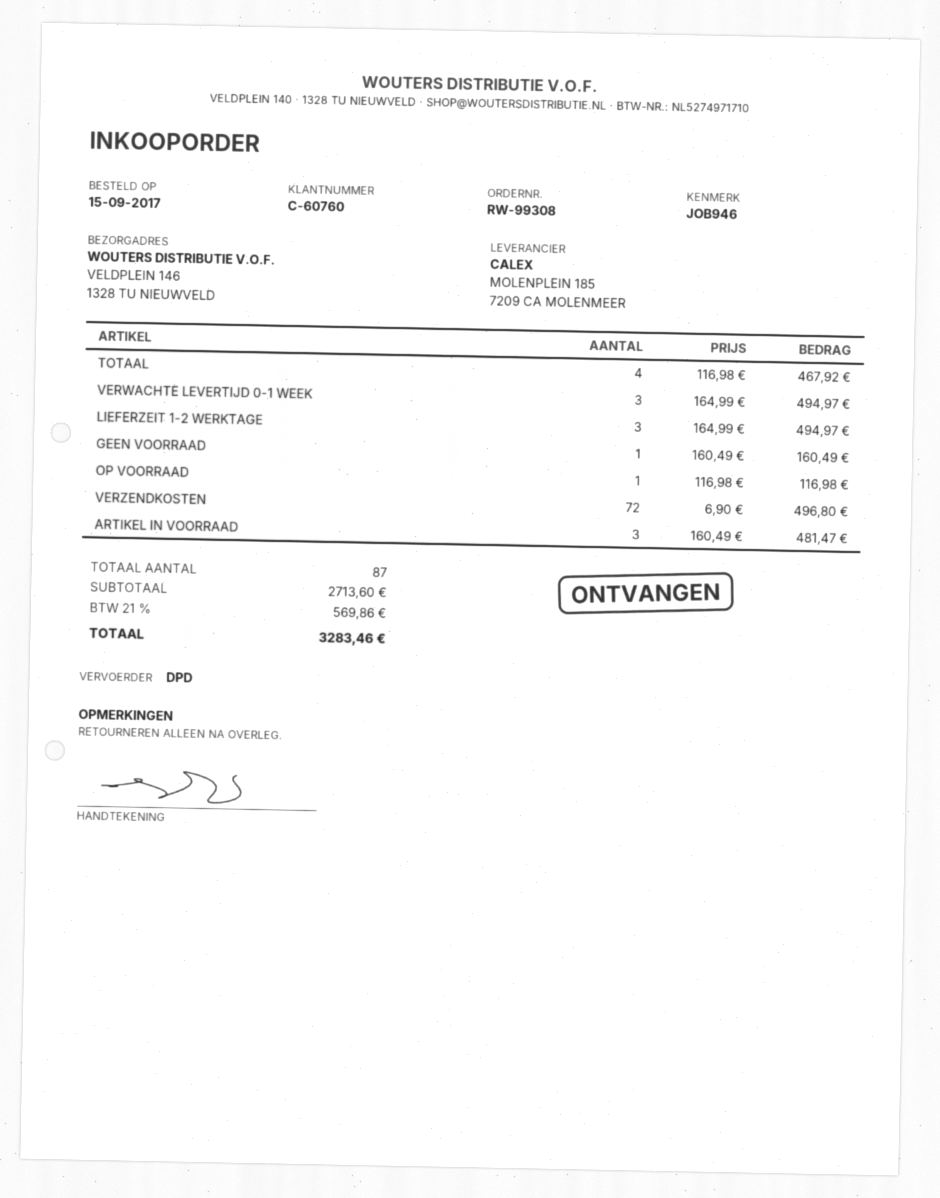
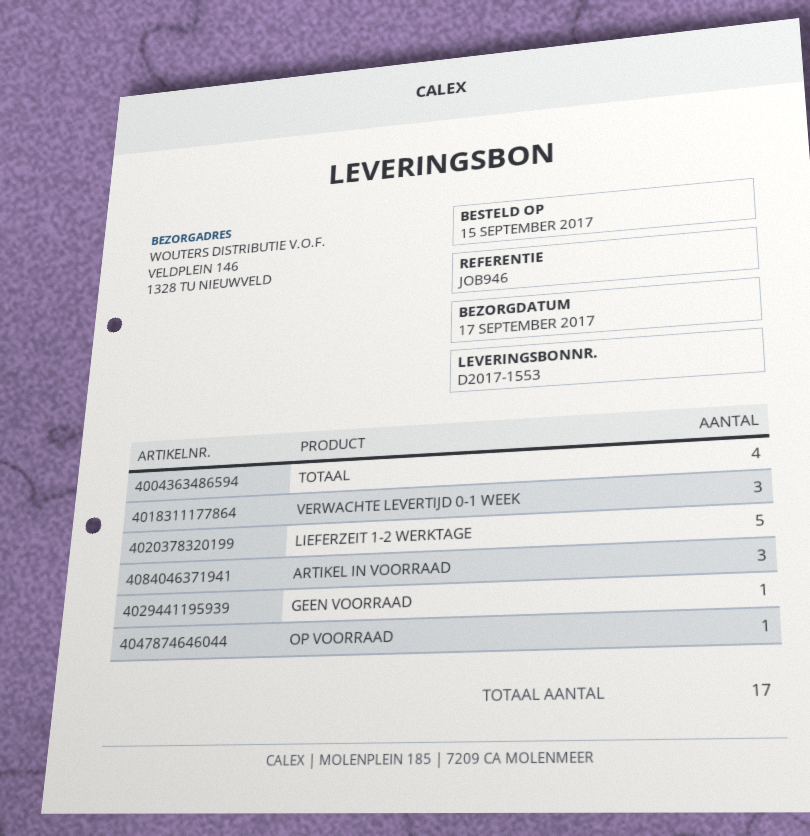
LIEFERZEIT 1-2 WERKTAGE: 3 -> 5
VERZENDKOSTEN: 72 -> none
total quantity: 87 -> 17

